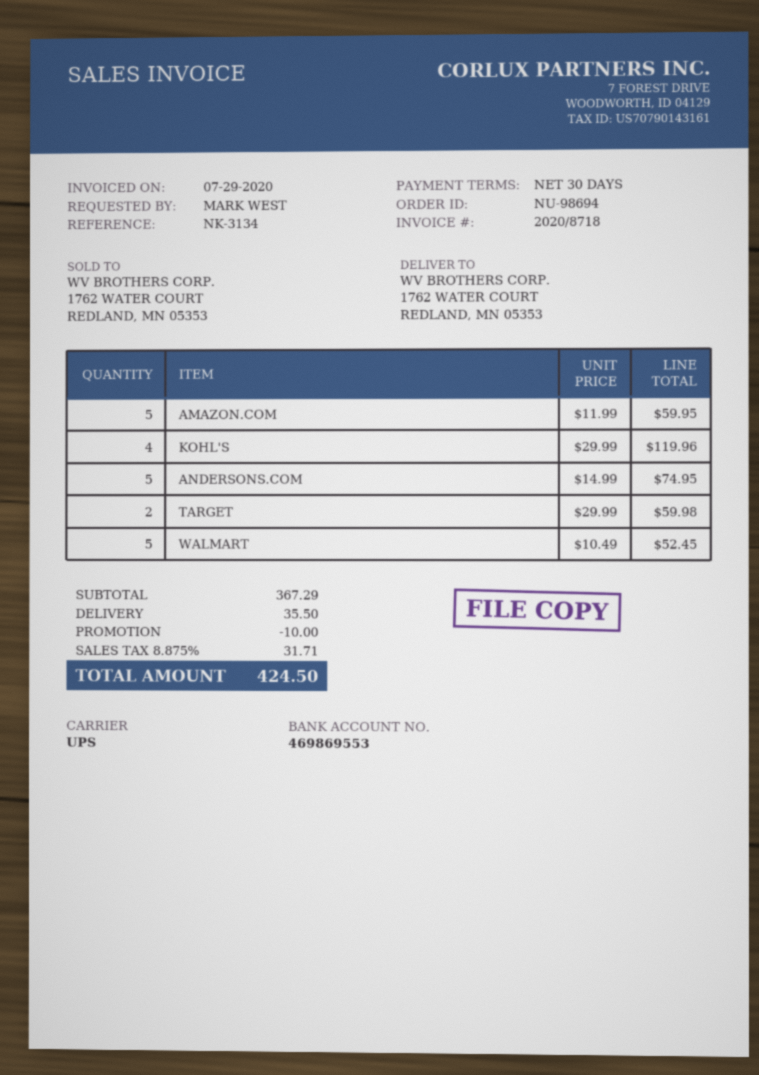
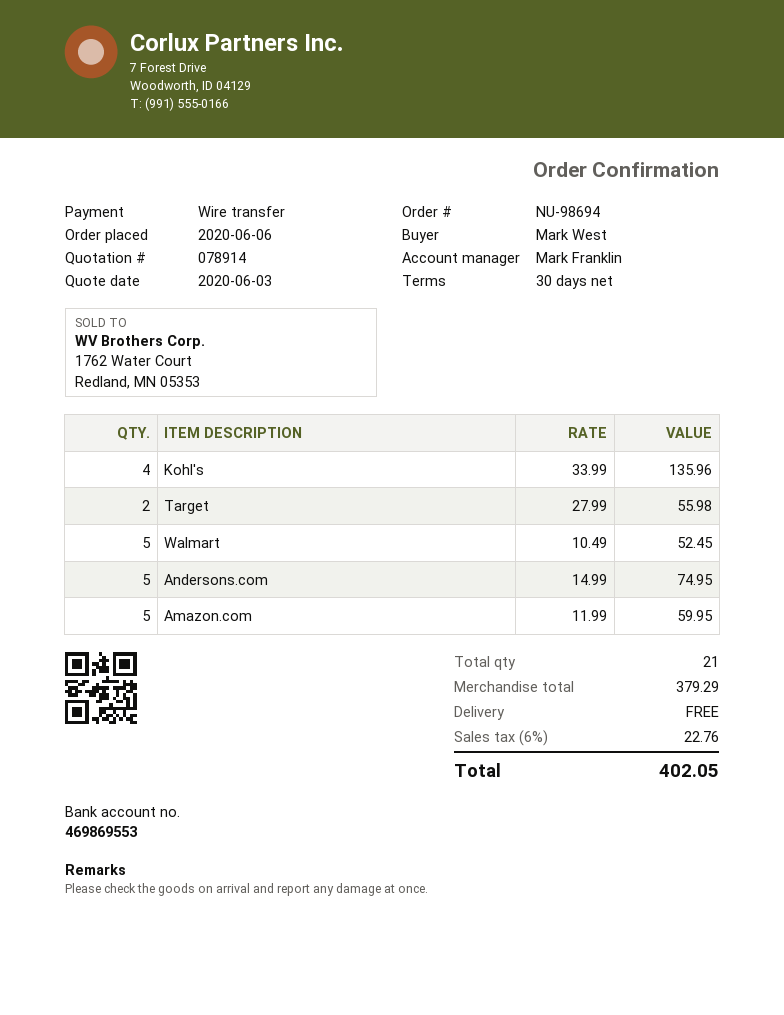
KOHL'S: 4 x 29.99 = 119.96 -> 4 x 33.99 = 135.96
TARGET: 2 x 29.99 = 59.98 -> 2 x 27.99 = 55.98
subtotal: 367.29 -> 379.29
discount: 10.00 -> none
shipping: 35.50 -> 0.00
tax: 8.875% = 31.71 -> 6% = 22.76
total: 424.50 -> 402.05

